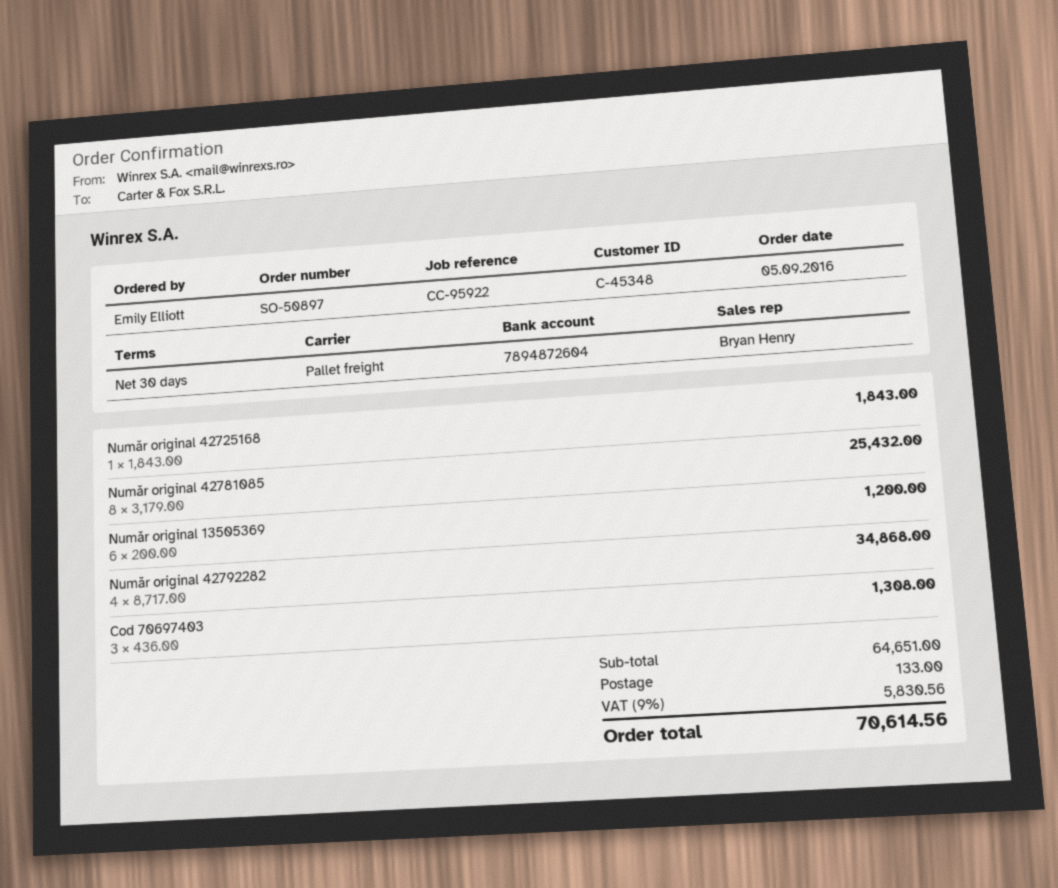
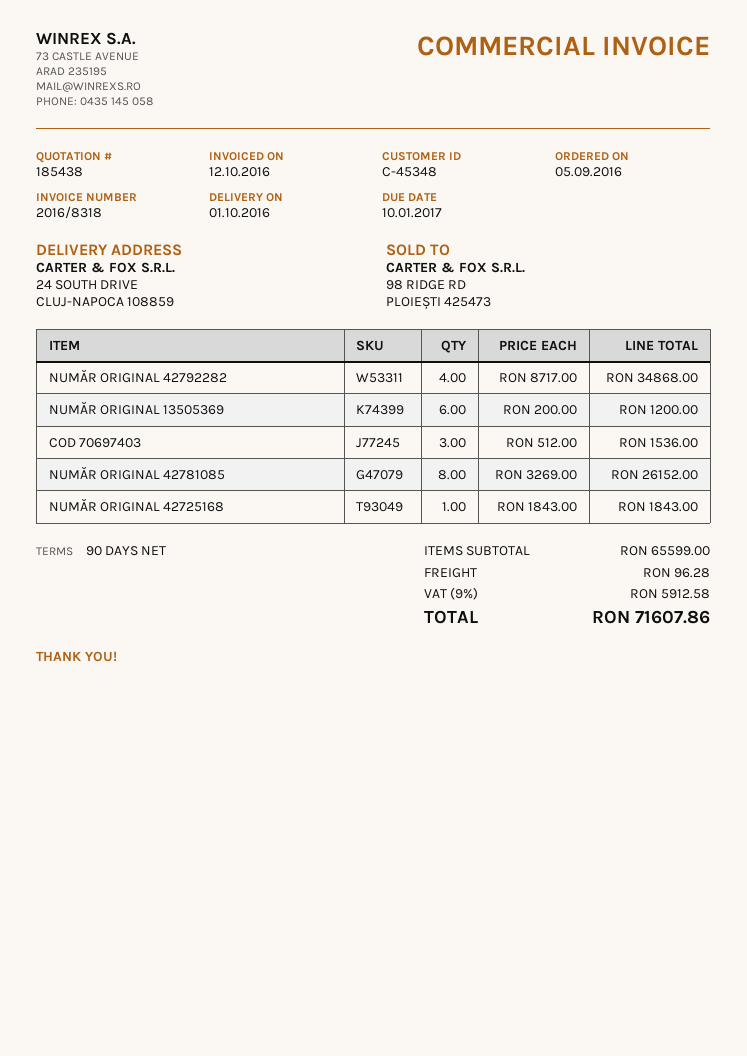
payment terms: 30 days -> 90 days
Număr original 42781085: 8 x 3179.00 = 25432.00 -> 8 x 3269.00 = 26152.00
Cod 70697403: 3 x 436.00 = 1308.00 -> 3 x 512.00 = 1536.00
subtotal: 64651.00 -> 65599.00
shipping: 133.00 -> 96.28
tax: 9% = 5830.56 -> 9% = 5912.58
total: 70614.56 -> 71607.86

